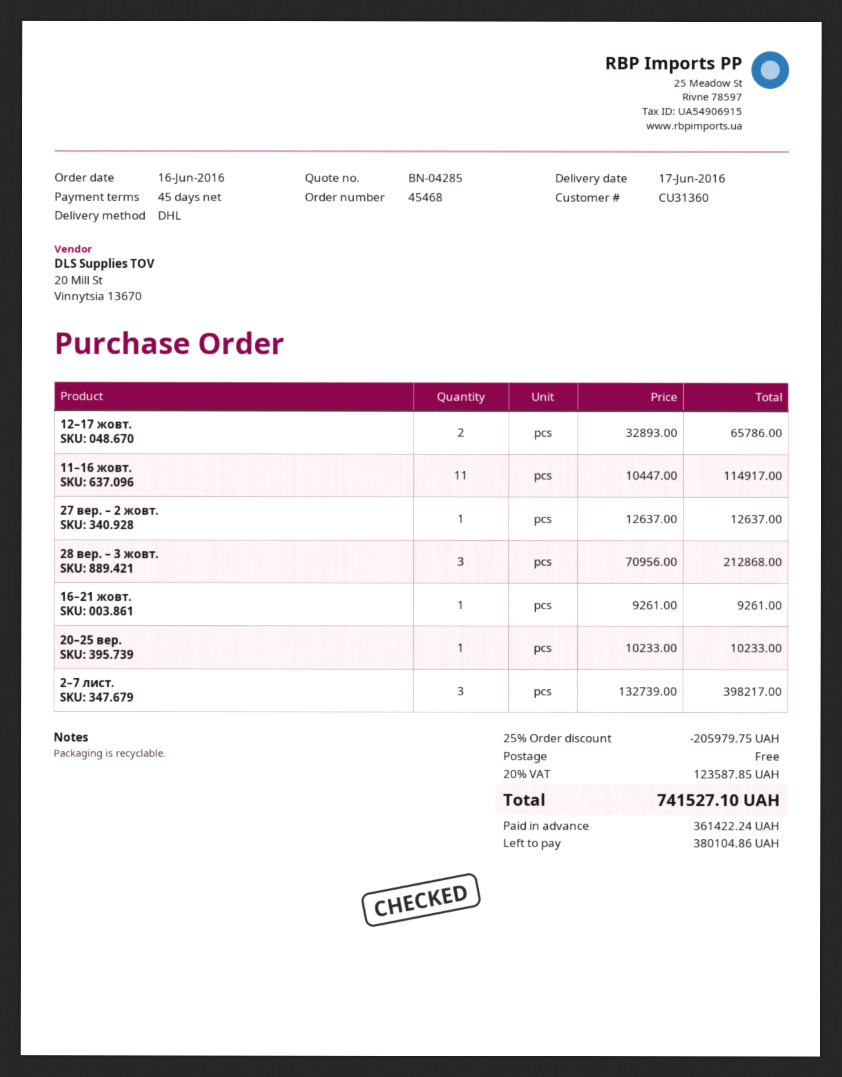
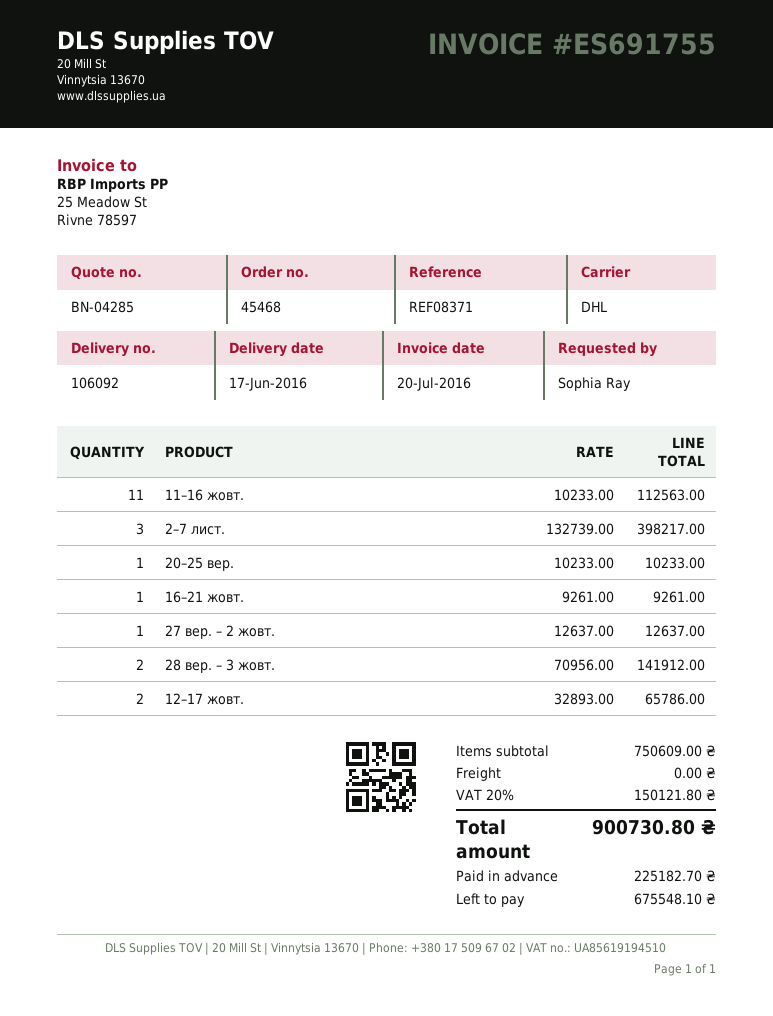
11–16 жовт.: 11 x 10447.00 = 114917.00 -> 11 x 10233.00 = 112563.00
28 вер. – 3 жовт.: 3 x 70956.00 = 212868.00 -> 2 x 70956.00 = 141912.00
discount: 25% = 205979.75 -> none
tax: 20% = 123587.85 -> 20% = 150121.80
total: 741527.10 -> 900730.80
deposit: 361422.24 -> 225182.70
balance: 380104.86 -> 675548.10

